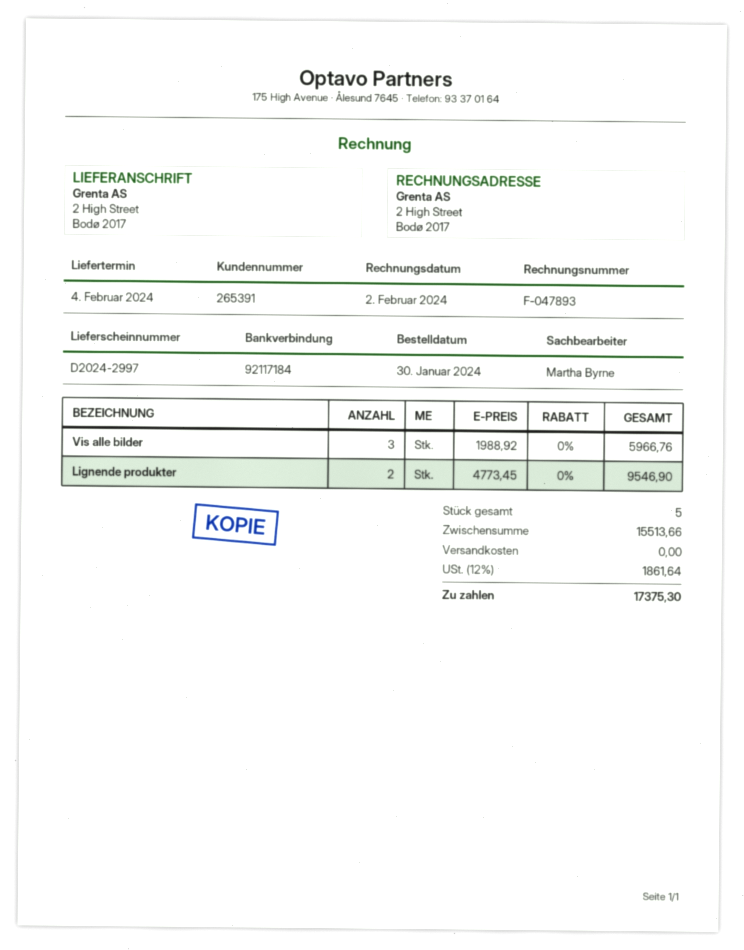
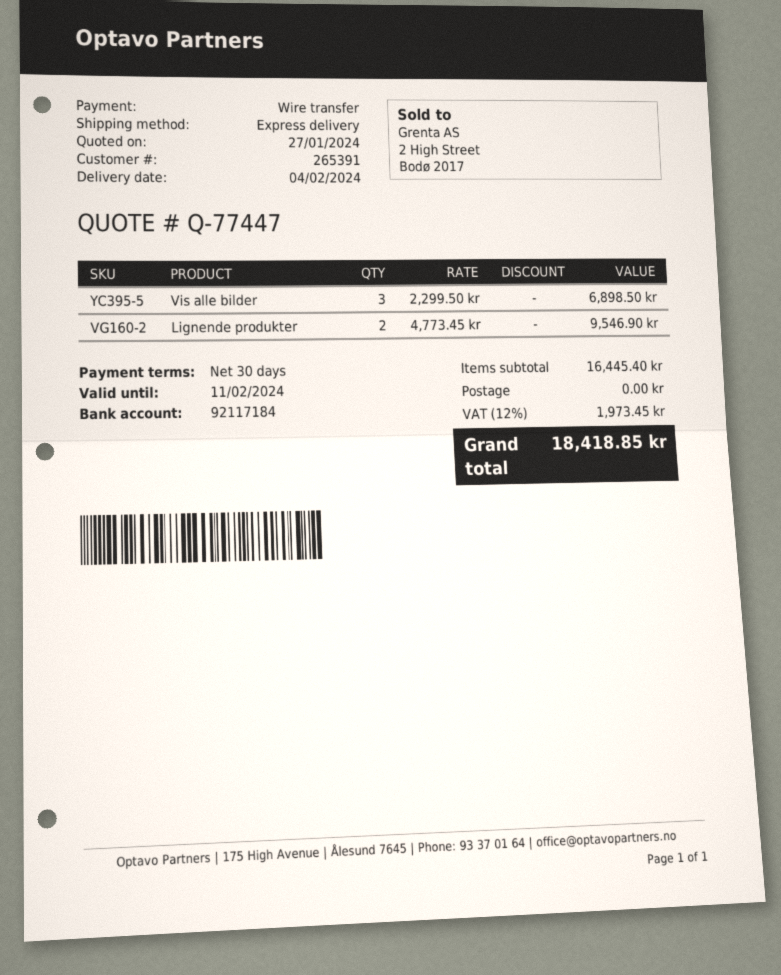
Vis alle bilder: 3 x 1988.92 = 5966.76 -> 3 x 2299.50 = 6898.50
subtotal: 15513.66 -> 16445.40
tax: 12% = 1861.64 -> 12% = 1973.45
total: 17375.30 -> 18418.85

